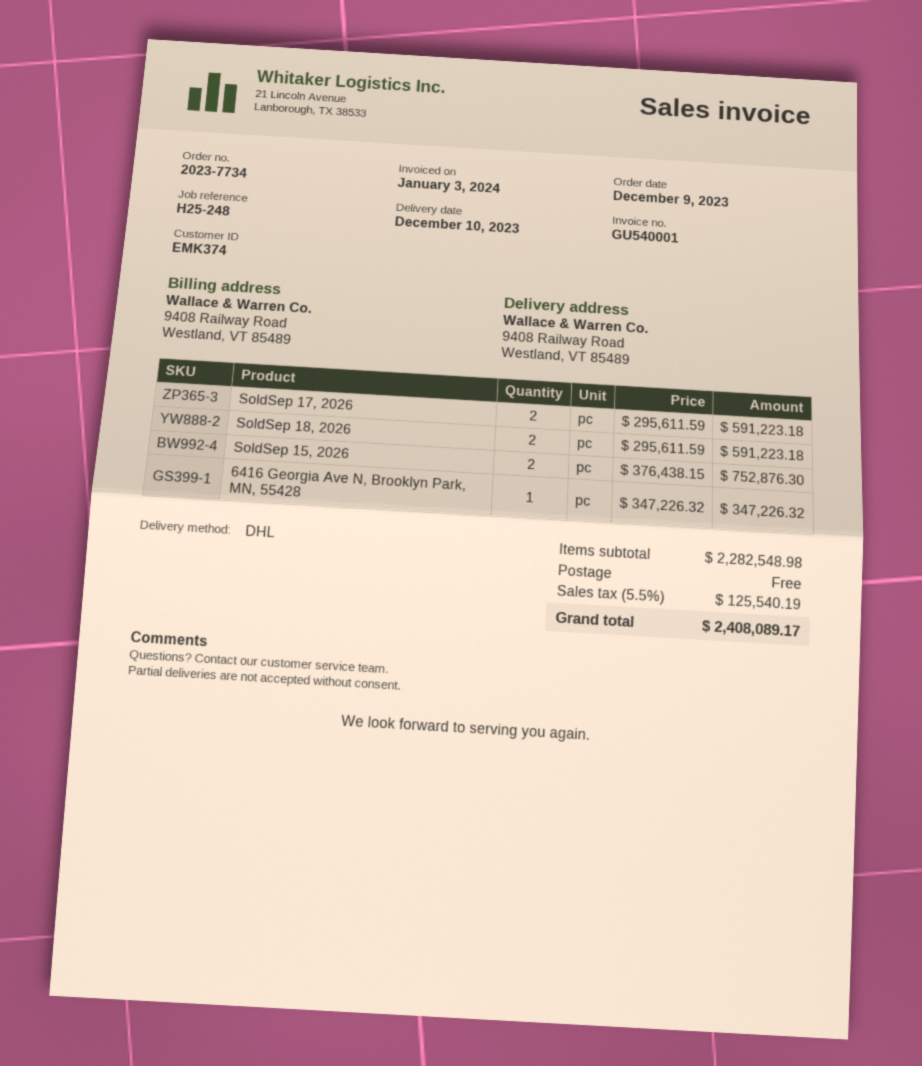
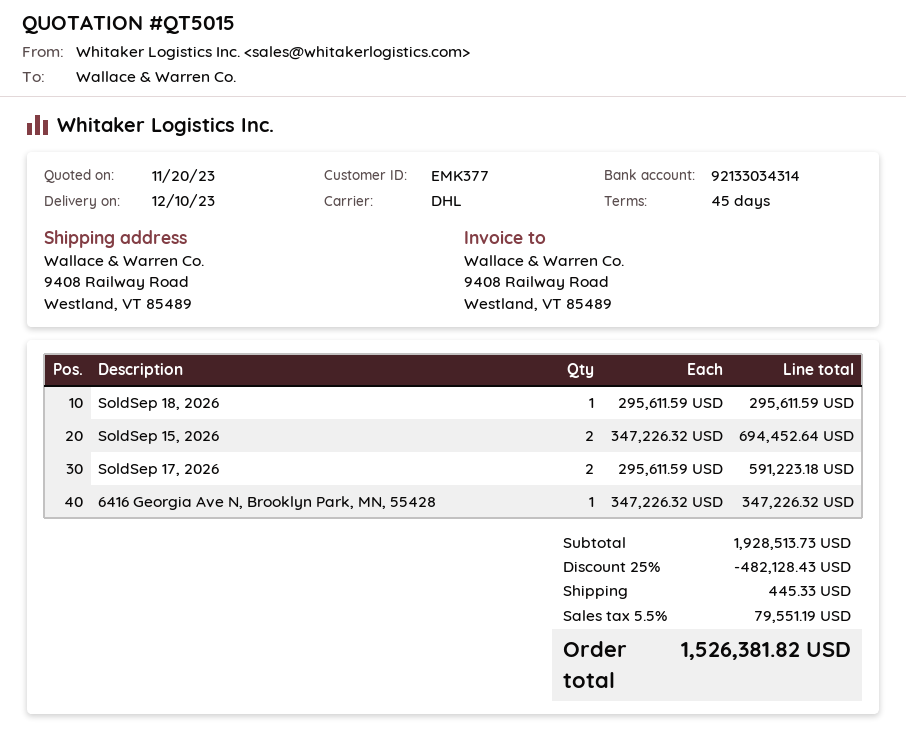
customer number: EMK374 -> EMK377
SoldSep 18, 2026: 2 x 295611.59 = 591223.18 -> 1 x 295611.59 = 295611.59
SoldSep 15, 2026: 2 x 376438.15 = 752876.30 -> 2 x 347226.32 = 694452.64
subtotal: 2282548.98 -> 1928513.73
discount: none -> 25% = 482128.43
shipping: 0.00 -> 445.33
tax: 5.5% = 125540.19 -> 5.5% = 79551.19
total: 2408089.17 -> 1526381.82

